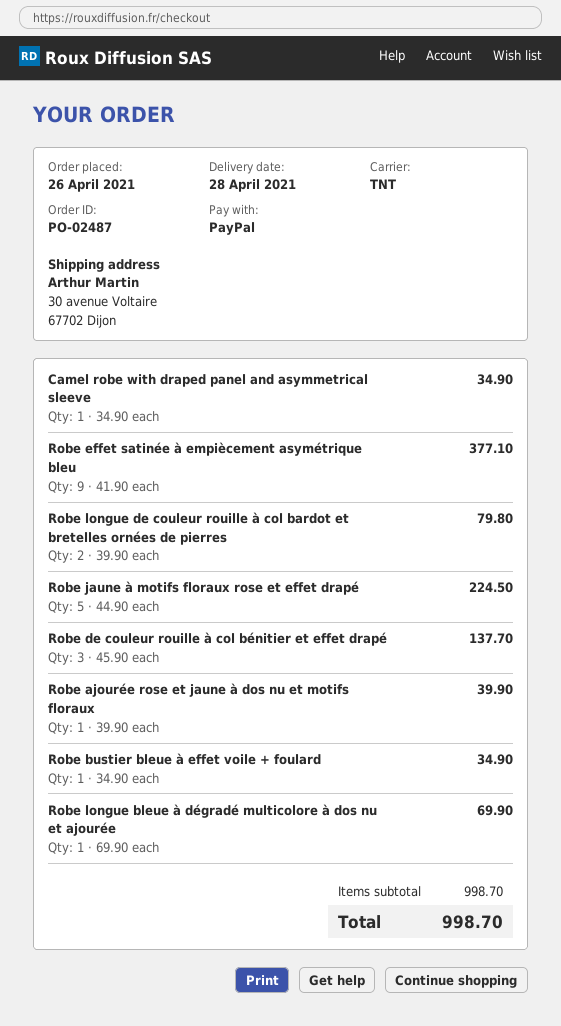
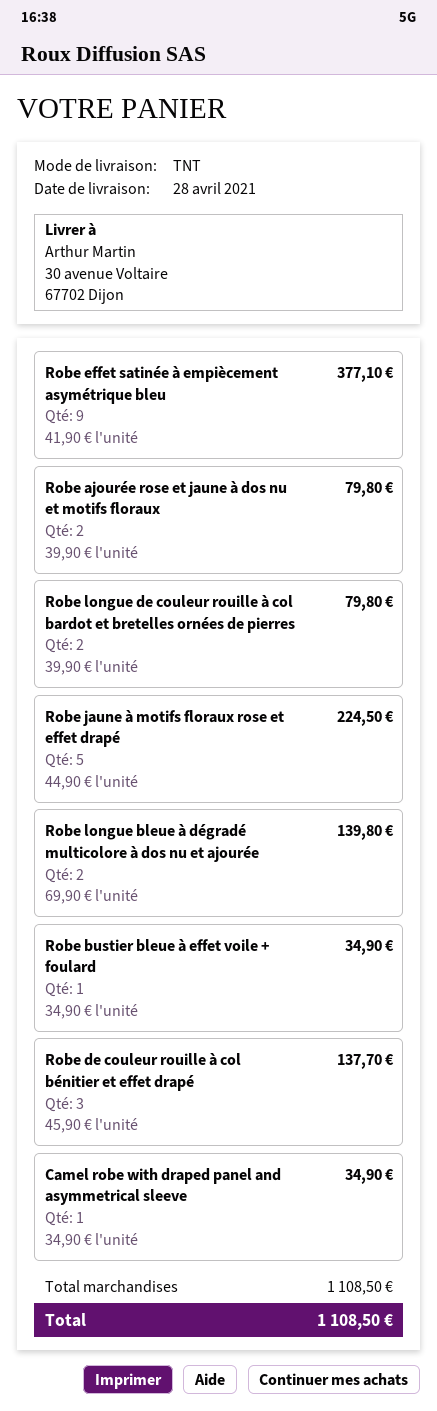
Robe ajourée rose et jaune à dos nu et motifs floraux: 1 x 39.90 = 39.90 -> 2 x 39.90 = 79.80
Robe longue bleue à dégradé multicolore à dos nu et ajourée: 1 x 69.90 = 69.90 -> 2 x 69.90 = 139.80
subtotal: 998.70 -> 1108.50
total: 998.70 -> 1108.50

